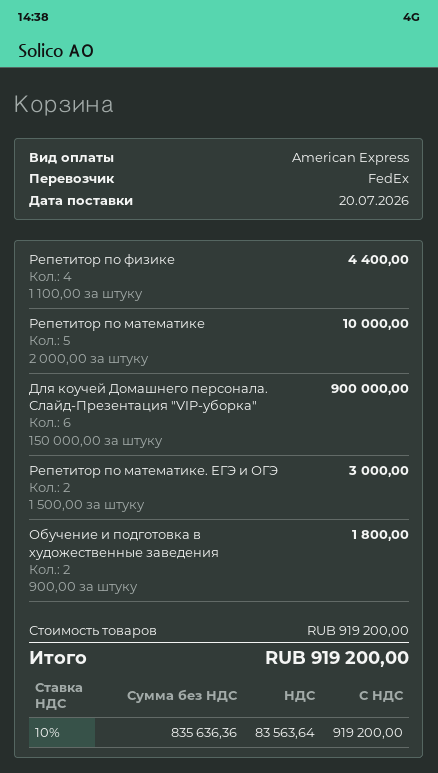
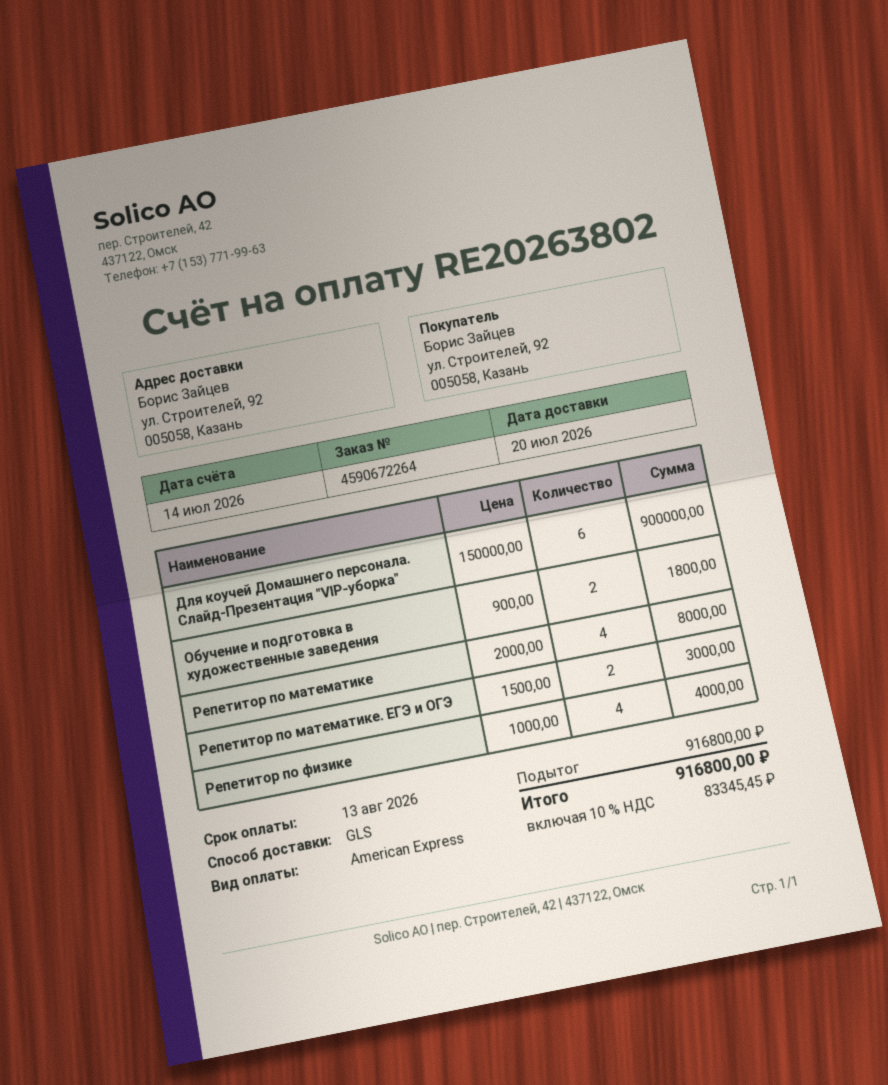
shipping method: FedEx -> GLS
Репетитор по физике: 4 x 1100.00 = 4400.00 -> 4 x 1000.00 = 4000.00
Репетитор по математике: 5 x 2000.00 = 10000.00 -> 4 x 2000.00 = 8000.00
subtotal: 919200.00 -> 916800.00
tax: 10% = 83563.64 -> 10% = 83345.45
total: 919200.00 -> 916800.00

